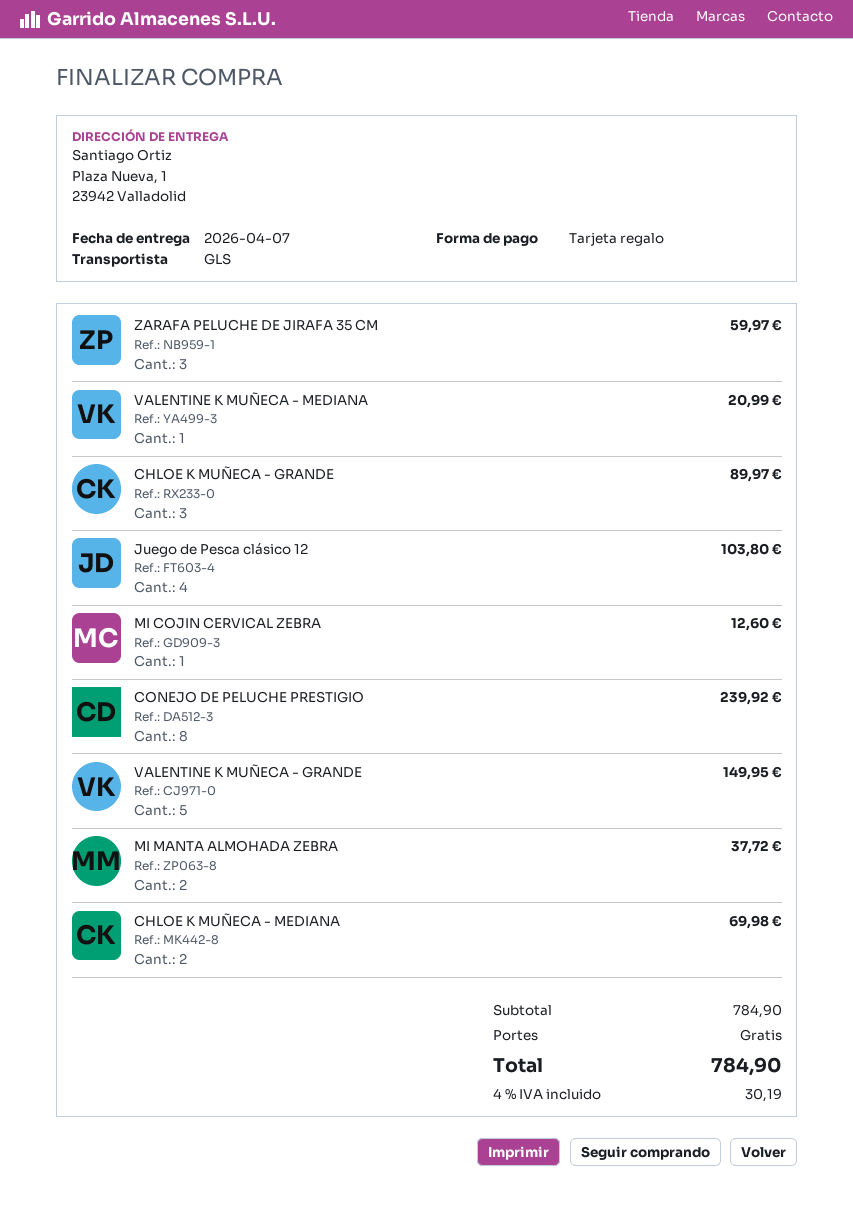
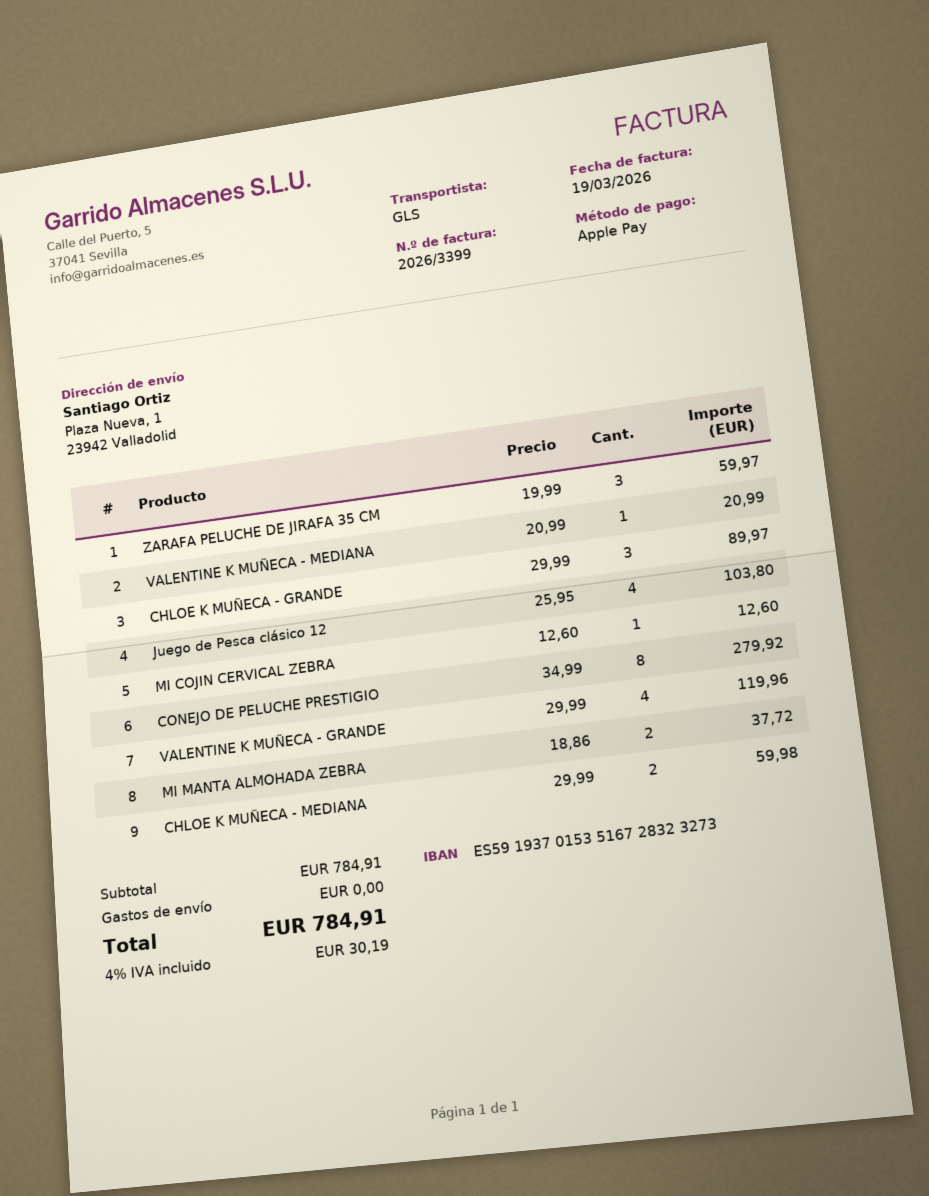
payment method: gift card -> Apple Pay
CONEJO DE PELUCHE PRESTIGIO: 8 for 239.92 -> 8 for 279.92
VALENTINE K MUÑECA - GRANDE: 5 for 149.95 -> 4 for 119.96
CHLOE K MUÑECA - MEDIANA: 2 for 69.98 -> 2 for 59.98
subtotal: 784.90 -> 784.91
total: 784.90 -> 784.91

